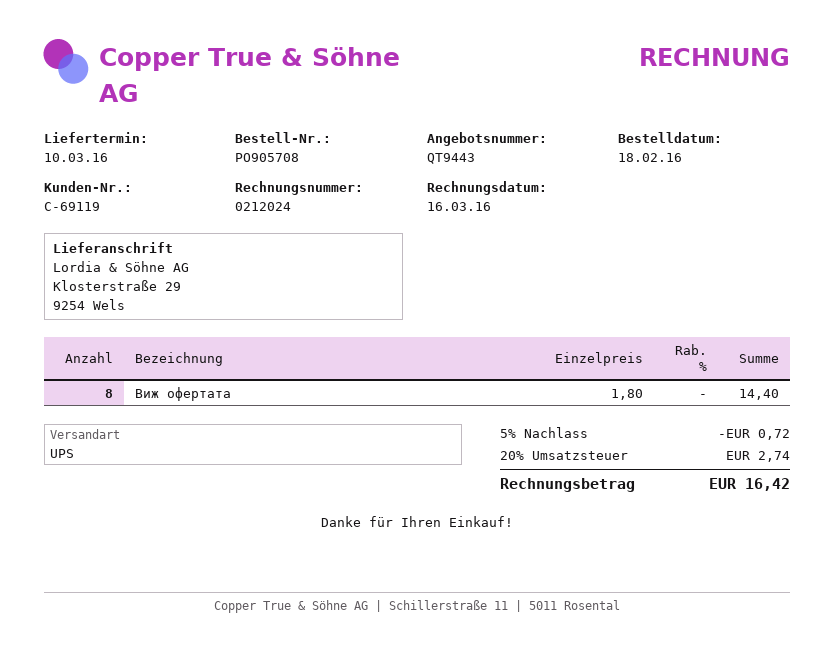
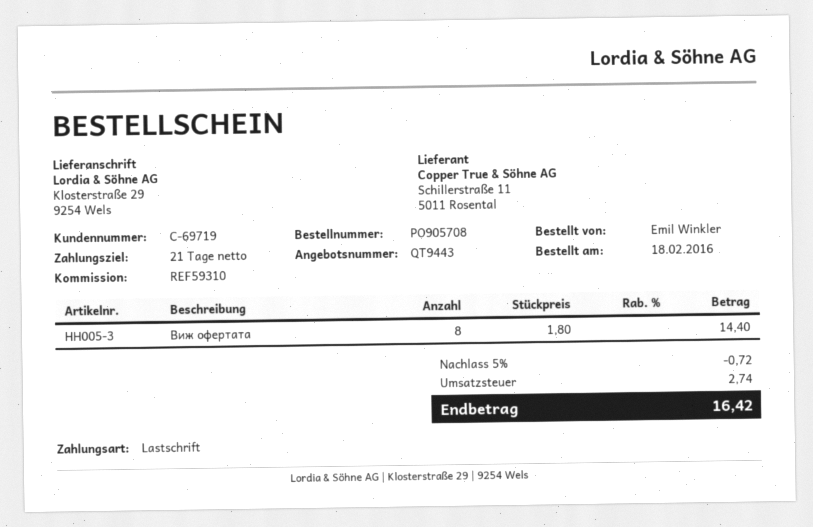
customer number: C-69119 -> C-69719

